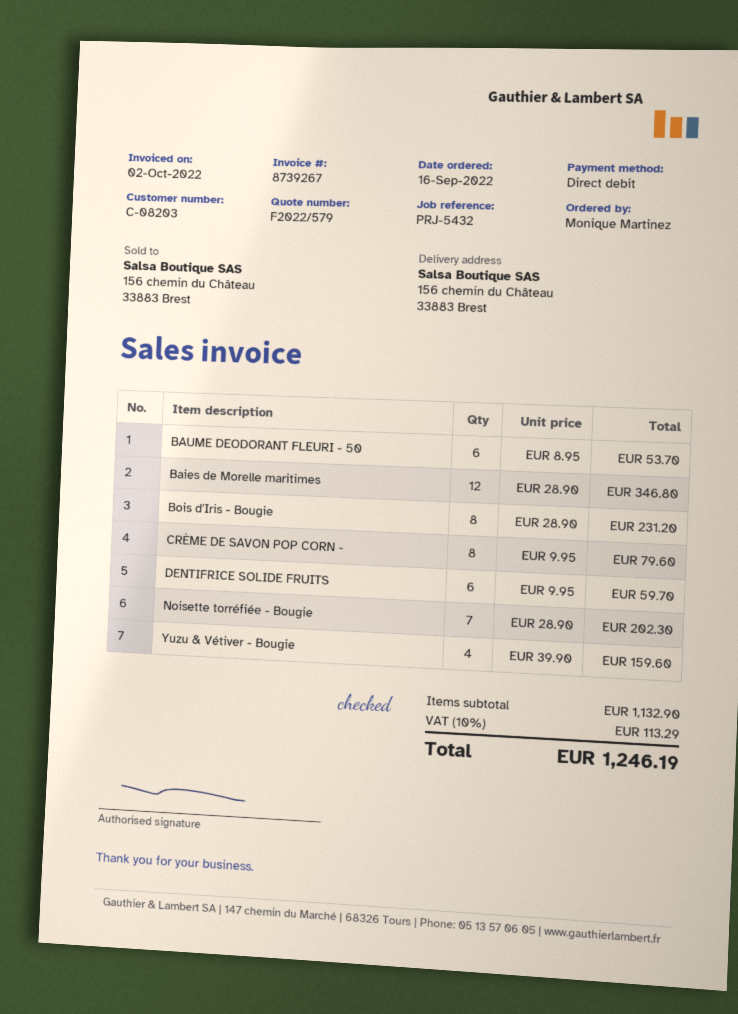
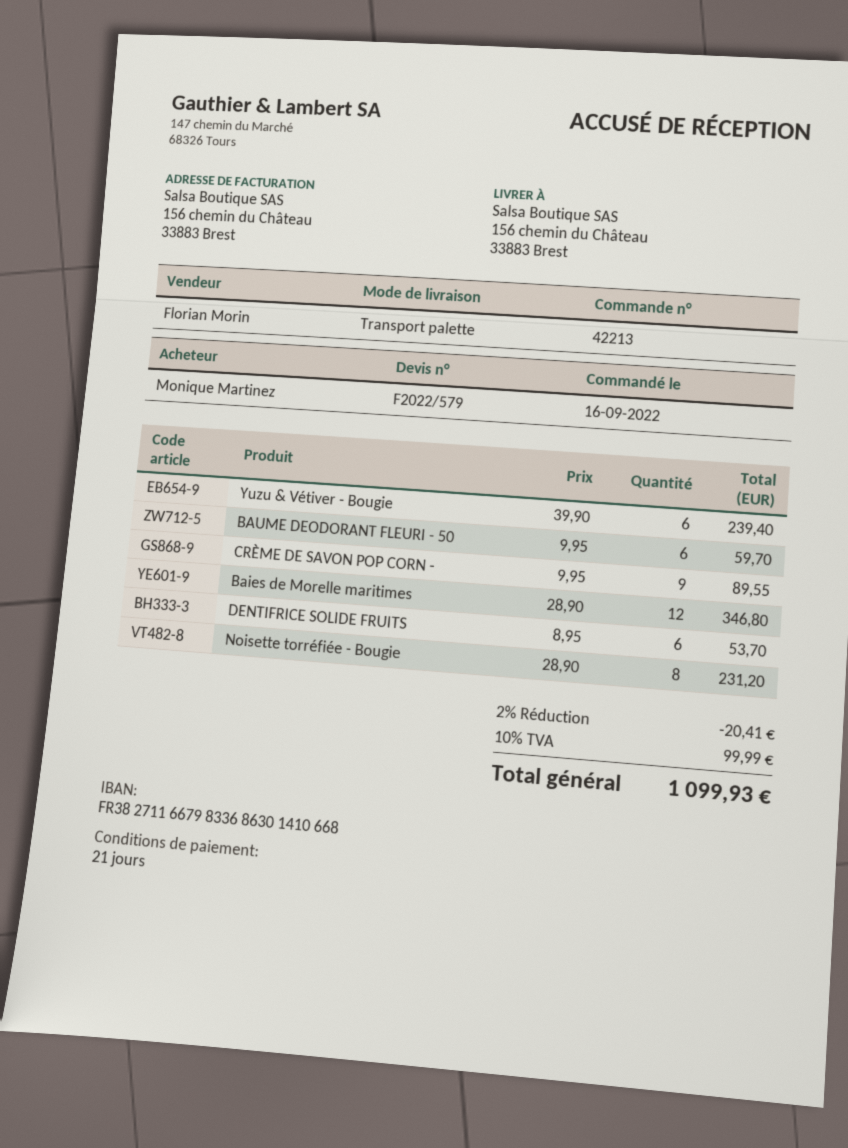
BAUME DEODORANT FLEURI - 50: 6 x 8.95 = 53.70 -> 6 x 9.95 = 59.70
Bois d'Iris - Bougie: 8 x 28.90 = 231.20 -> none
CRÈME DE SAVON POP CORN -: 8 x 9.95 = 79.60 -> 9 x 9.95 = 89.55
DENTIFRICE SOLIDE FRUITS: 6 x 9.95 = 59.70 -> 6 x 8.95 = 53.70
Noisette torréfiée - Bougie: 7 x 28.90 = 202.30 -> 8 x 28.90 = 231.20
Yuzu & Vétiver - Bougie: 4 x 39.90 = 159.60 -> 6 x 39.90 = 239.40
discount: none -> 2% = 20.41
tax: 10% = 113.29 -> 10% = 99.99
total: 1246.19 -> 1099.93

